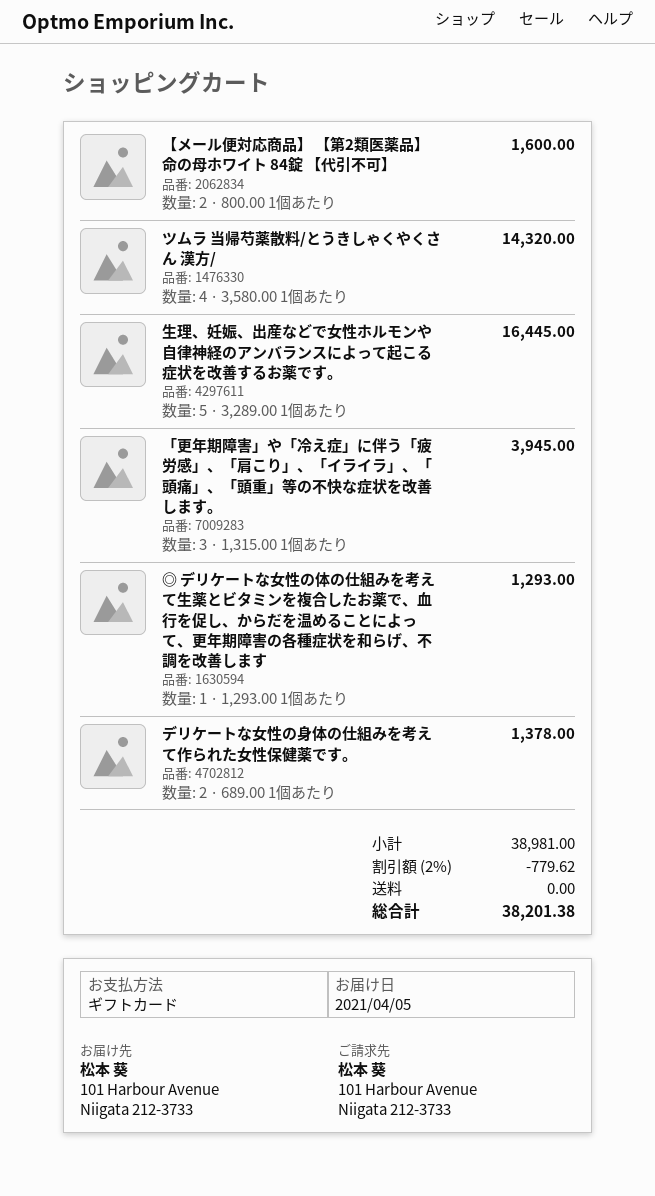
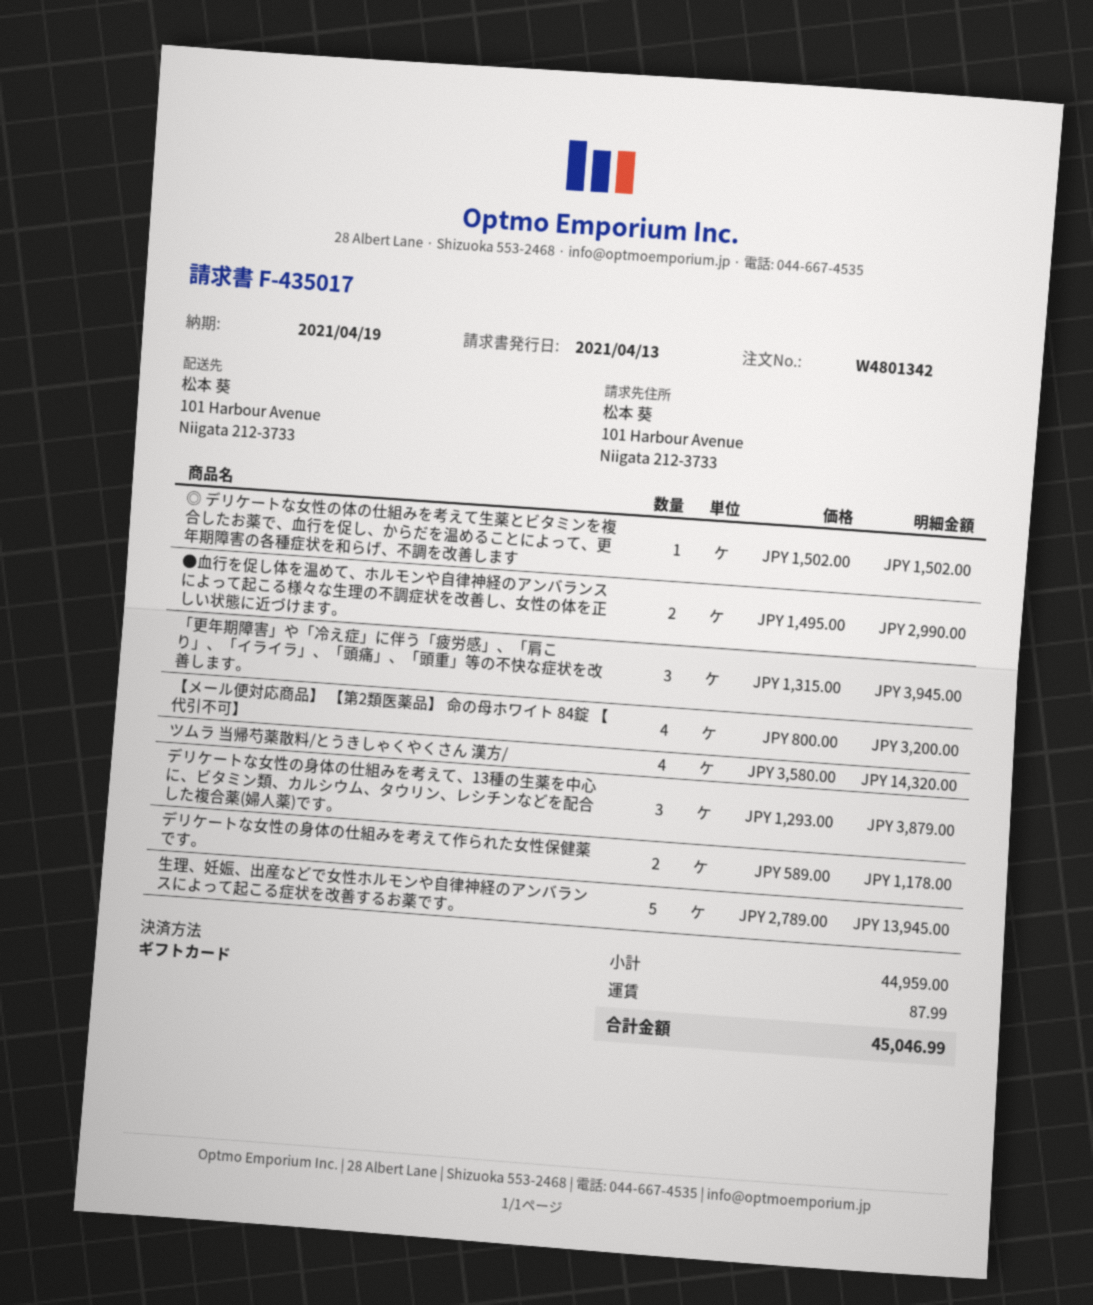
delivery date: 2021-04-05 -> 2021-04-19
【メール便対応商品】 【第2類医薬品】 命の母ホワイト 84錠 【代引不可】: 2 x 800.00 = 1600.00 -> 4 x 800.00 = 3200.00
生理、妊娠、出産などで女性ホルモンや自律神経のアンバランスによって起こる症状を改善するお薬です。: 5 x 3289.00 = 16445.00 -> 5 x 2789.00 = 13945.00
◎ デリケートな女性の体の仕組みを考えて生薬とビタミンを複合したお薬で、血行を促し、からだを温めることによって、更年期障害の各種症状を和らげ、不調を改善します: 1 x 1293.00 = 1293.00 -> 1 x 1502.00 = 1502.00
デリケートな女性の身体の仕組みを考えて作られた女性保健薬です。: 2 x 689.00 = 1378.00 -> 2 x 589.00 = 1178.00
●血行を促し体を温めて、ホルモンや自律神経のアンバランスによって起こる様々な生理の不調症状を改善し、女性の体を正しい状態に近づけます。: none -> 2 x 1495.00 = 2990.00
デリケートな女性の身体の仕組みを考えて、13種の生薬を中心に、ビタミン類、カルシウム、タウリン、レシチンなどを配合した複合薬(婦人薬)です。: none -> 3 x 1293.00 = 3879.00
subtotal: 38981.00 -> 44959.00
discount: 2% = 779.62 -> none
shipping: 0.00 -> 87.99
total: 38201.38 -> 45046.99

